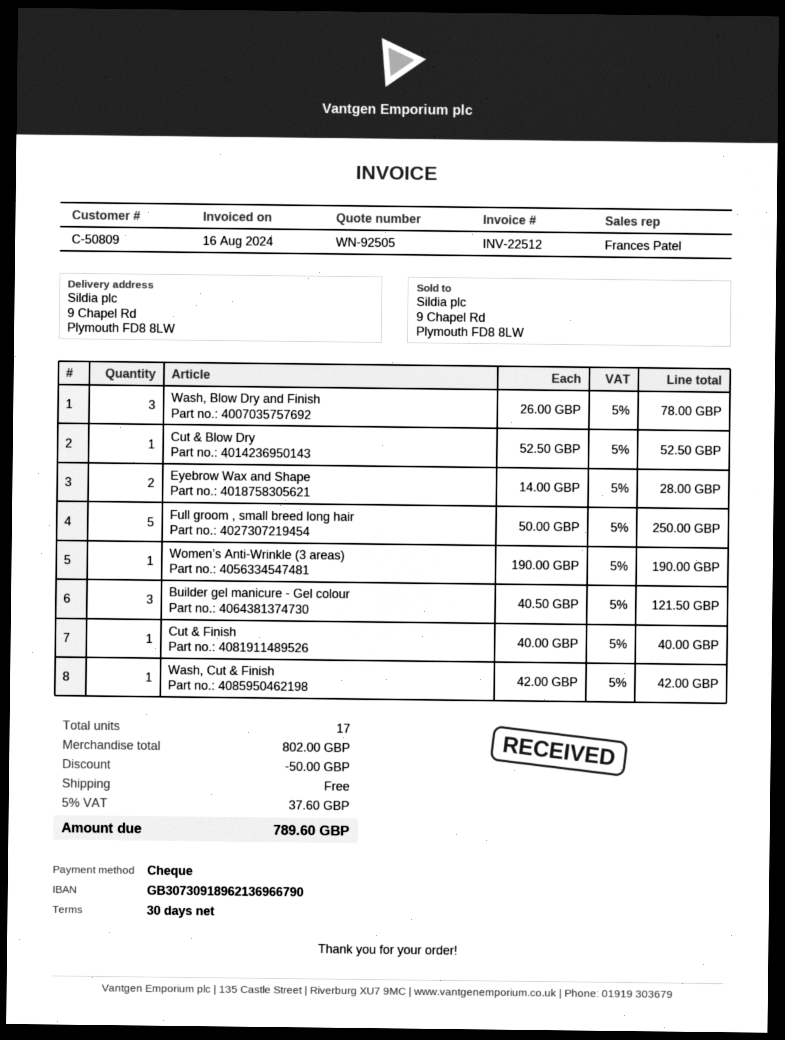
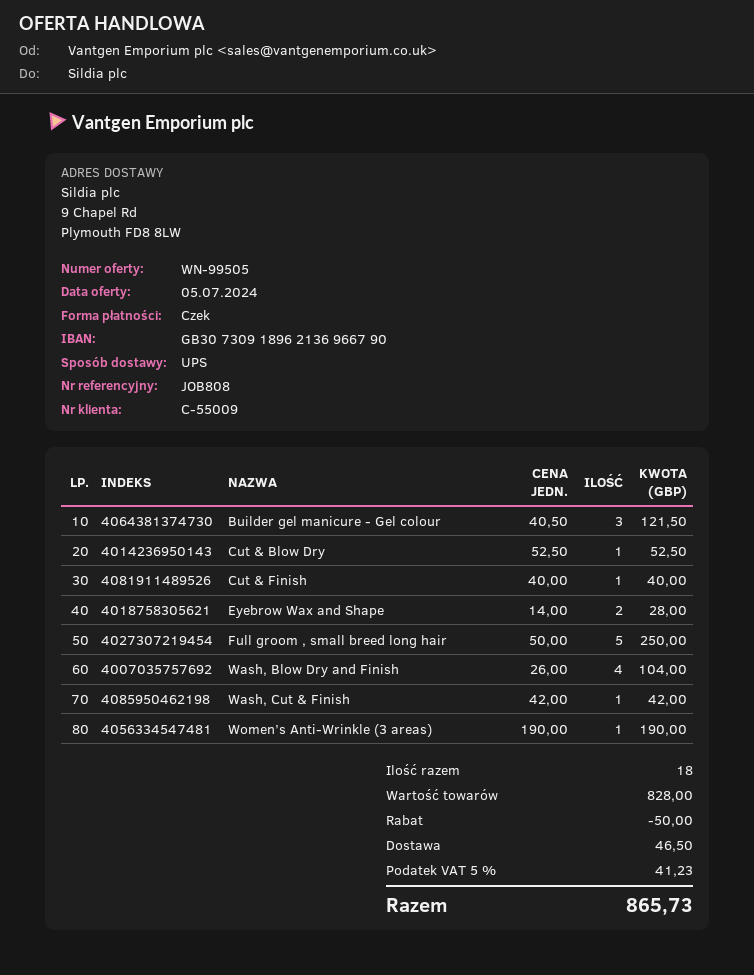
quote number: WN-92505 -> WN-99505
customer number: C-50809 -> C-55009
Wash, Blow Dry and Finish: 3 x 26.00 = 78.00 -> 4 x 26.00 = 104.00
total quantity: 17 -> 18
subtotal: 802.00 -> 828.00
shipping: 0.00 -> 46.50
tax: 5% = 37.60 -> 5% = 41.23
total: 789.60 -> 865.73

